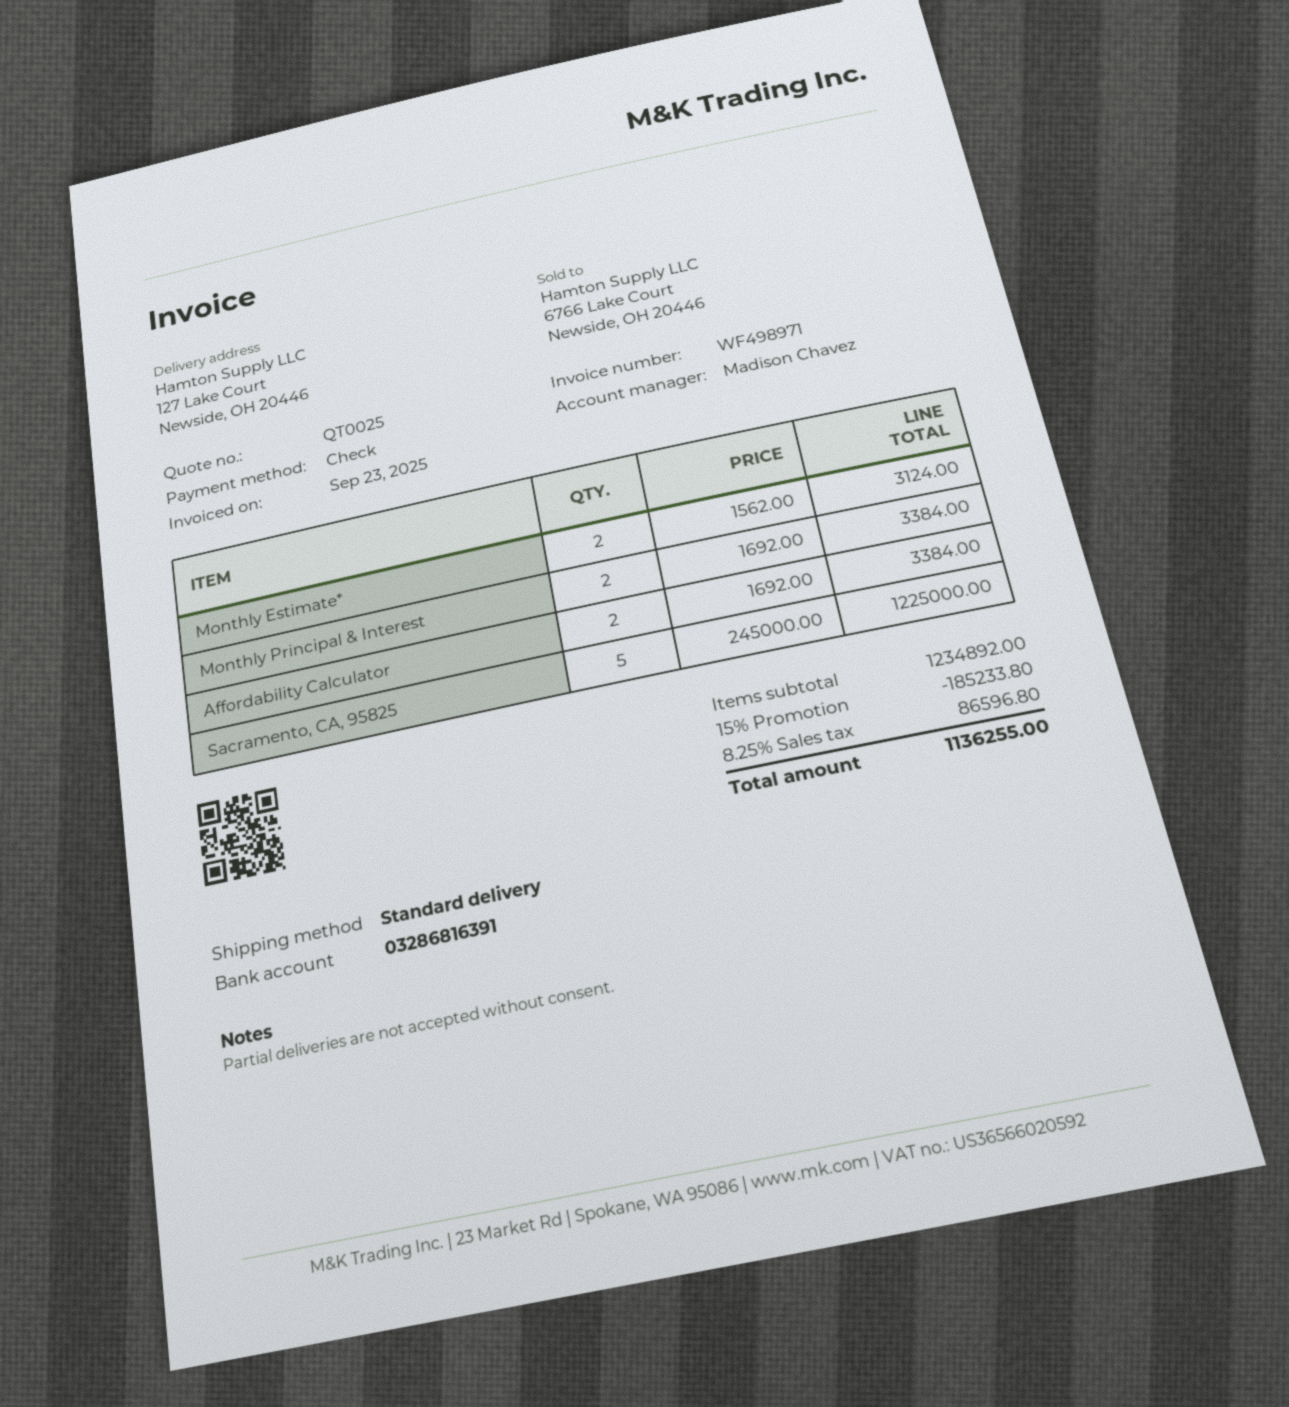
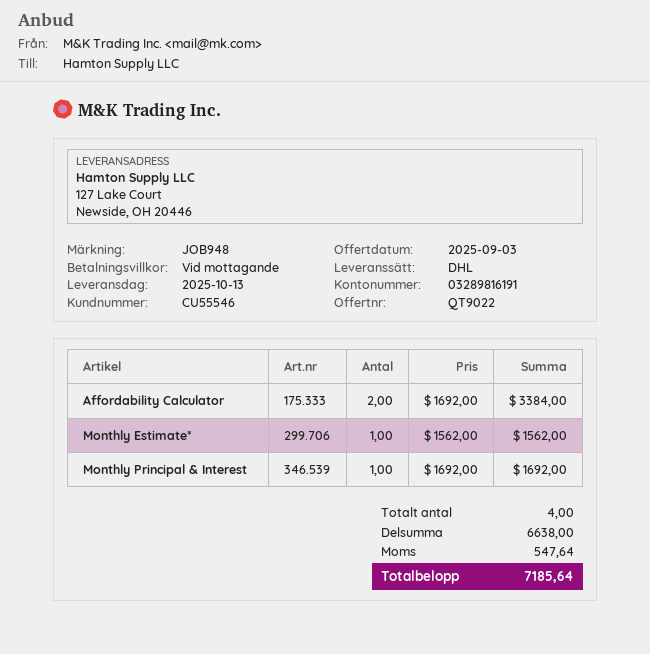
quote number: QT0025 -> QT9022
bank account: 03286816391 -> 03289816191
shipping method: standard -> DHL
Monthly Estimate*: 2 x 1562.00 = 3124.00 -> 1 x 1562.00 = 1562.00
Monthly Principal & Interest: 2 x 1692.00 = 3384.00 -> 1 x 1692.00 = 1692.00
Sacramento, CA, 95825: 5 x 245000.00 = 1225000.00 -> none
subtotal: 1234892.00 -> 6638.00
discount: 15% = 185233.80 -> none
tax: 86596.80 -> 547.64
total: 1136255.00 -> 7185.64

